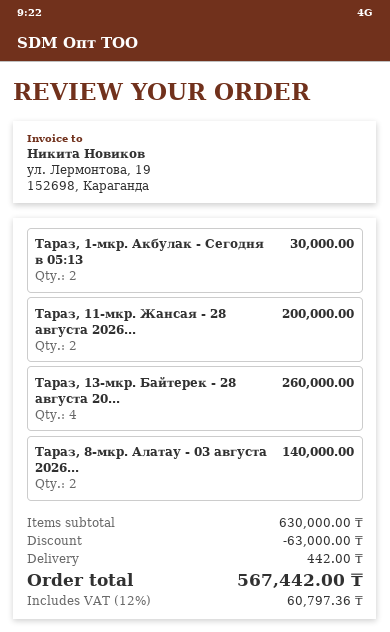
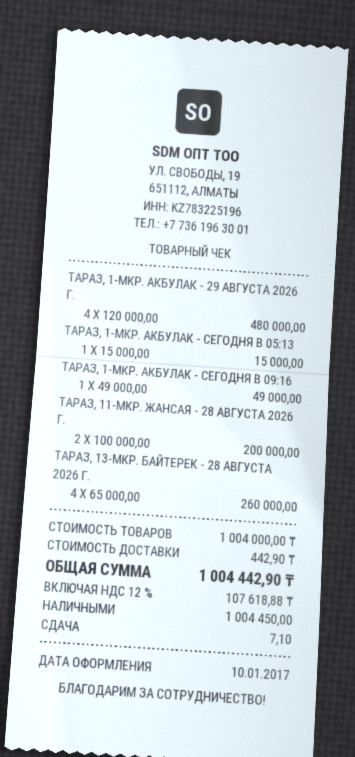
Тараз, 1-мкр. Акбулак - Сегодня в 05:13: 2 for 30000.00 -> 1 for 15000.00
Тараз, 8-мкр. Алатау - 03 августа 2026...: 2 for 140000.00 -> none
ТАРАЗ, 1-МКР. АКБУЛАК - 29 АВГУСТА 2026 Г.: none -> 4 for 480000.00
ТАРАЗ, 1-МКР. АКБУЛАК - СЕГОДНЯ В 09:16: none -> 1 for 49000.00
subtotal: 630000.00 -> 1004000.00
discount: 63000.00 -> none
shipping: 442.00 -> 442.90
tax: 12% = 60797.36 -> 12% = 107618.88
total: 567442.00 -> 1004442.90

